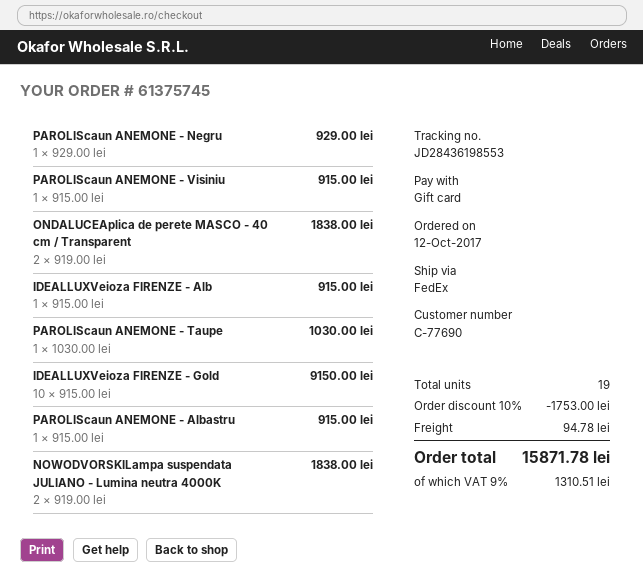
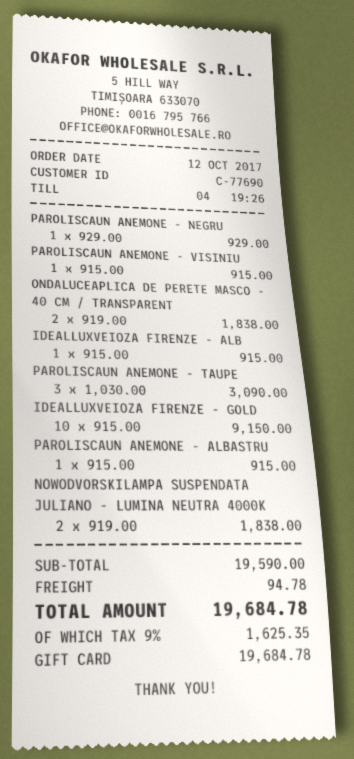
PAROLIScaun ANEMONE - Taupe: 1 x 1030.00 = 1030.00 -> 3 x 1030.00 = 3090.00
discount: 10% = 1753.00 -> none
tax: 9% = 1310.51 -> 9% = 1625.35
total: 15871.78 -> 19684.78

